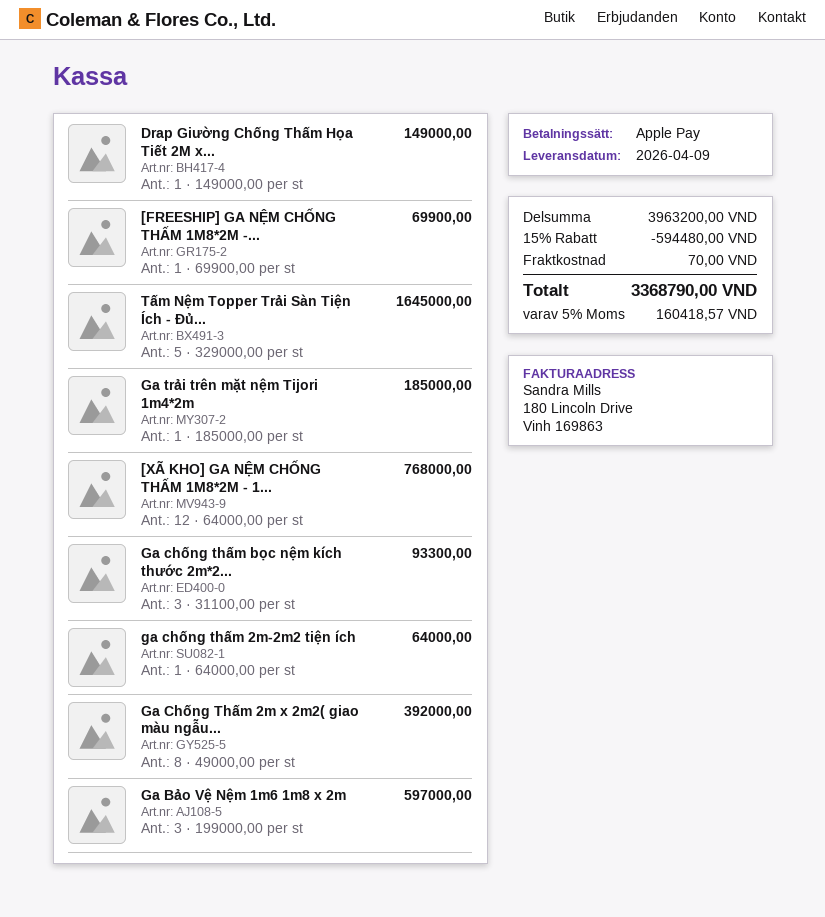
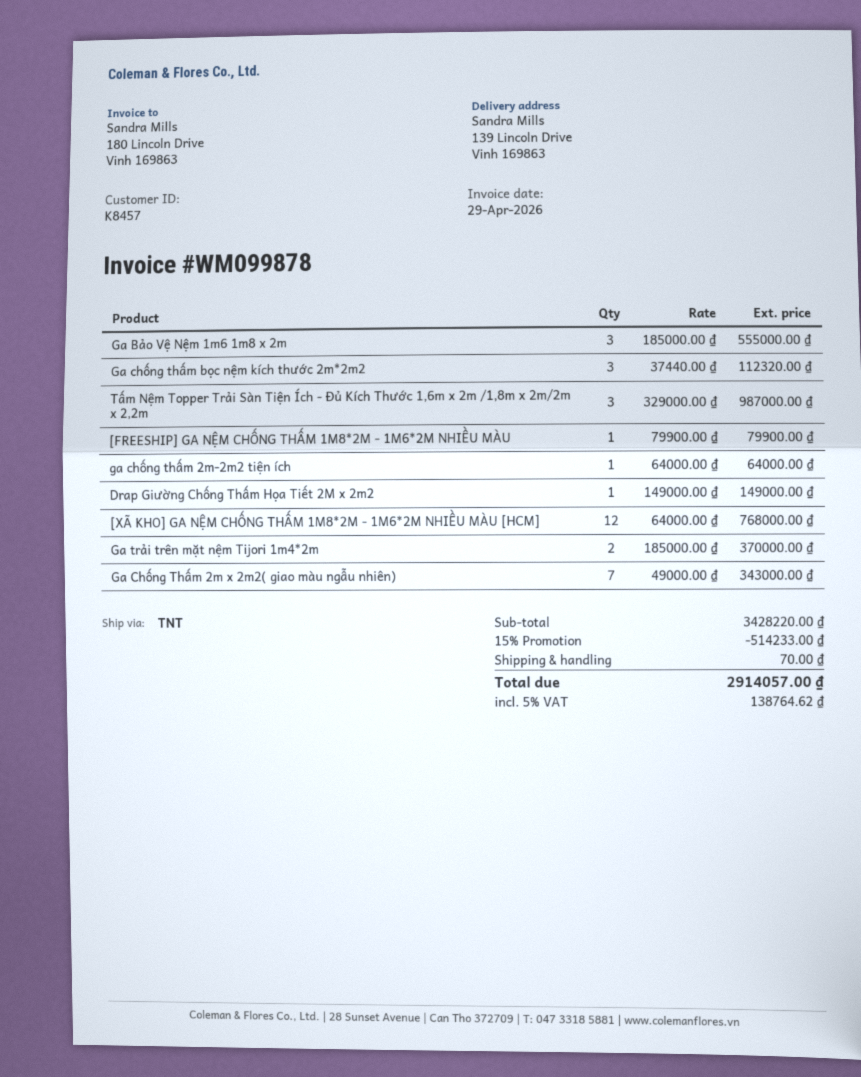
[FREESHIP] GA NỆM CHỐNG THẤM 1M8*2M -...: 1 x 69900.00 = 69900.00 -> 1 x 79900.00 = 79900.00
Tấm Nệm Topper Trải Sàn Tiện Ích - Đủ...: 5 x 329000.00 = 1645000.00 -> 3 x 329000.00 = 987000.00
Ga trải trên mặt nệm Tijori 1m4*2m: 1 x 185000.00 = 185000.00 -> 2 x 185000.00 = 370000.00
Ga chống thấm bọc nệm kích thước 2m*2...: 3 x 31100.00 = 93300.00 -> 3 x 37440.00 = 112320.00
Ga Chống Thấm 2m x 2m2( giao màu ngẫu...: 8 x 49000.00 = 392000.00 -> 7 x 49000.00 = 343000.00
Ga Bảo Vệ Nệm 1m6 1m8 x 2m: 3 x 199000.00 = 597000.00 -> 3 x 185000.00 = 555000.00
subtotal: 3963200.00 -> 3428220.00
discount: 15% = 594480.00 -> 15% = 514233.00
tax: 5% = 160418.57 -> 5% = 138764.62
total: 3368790.00 -> 2914057.00

